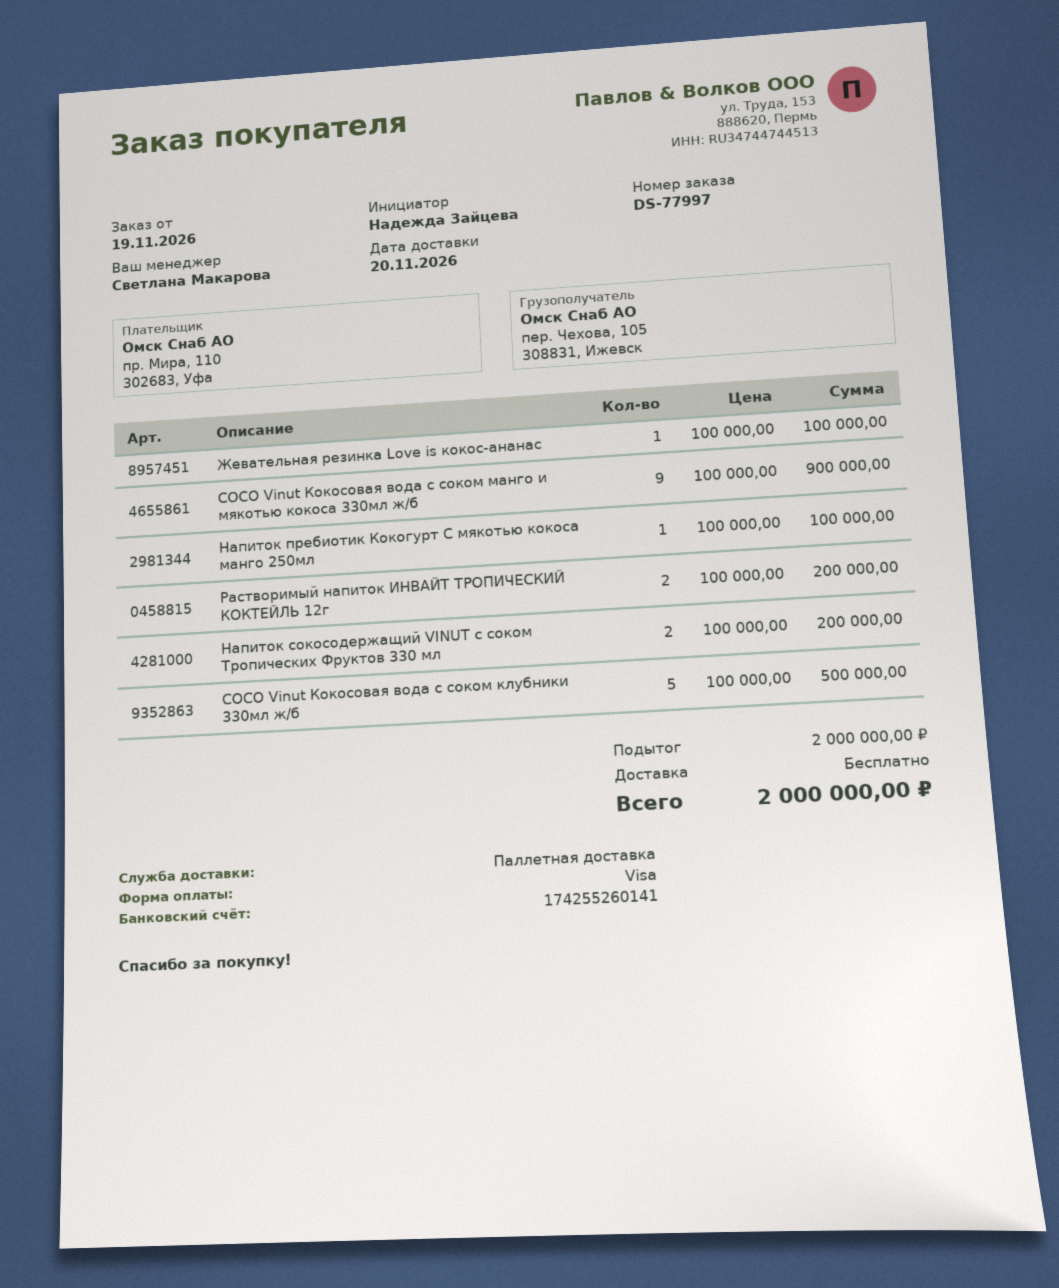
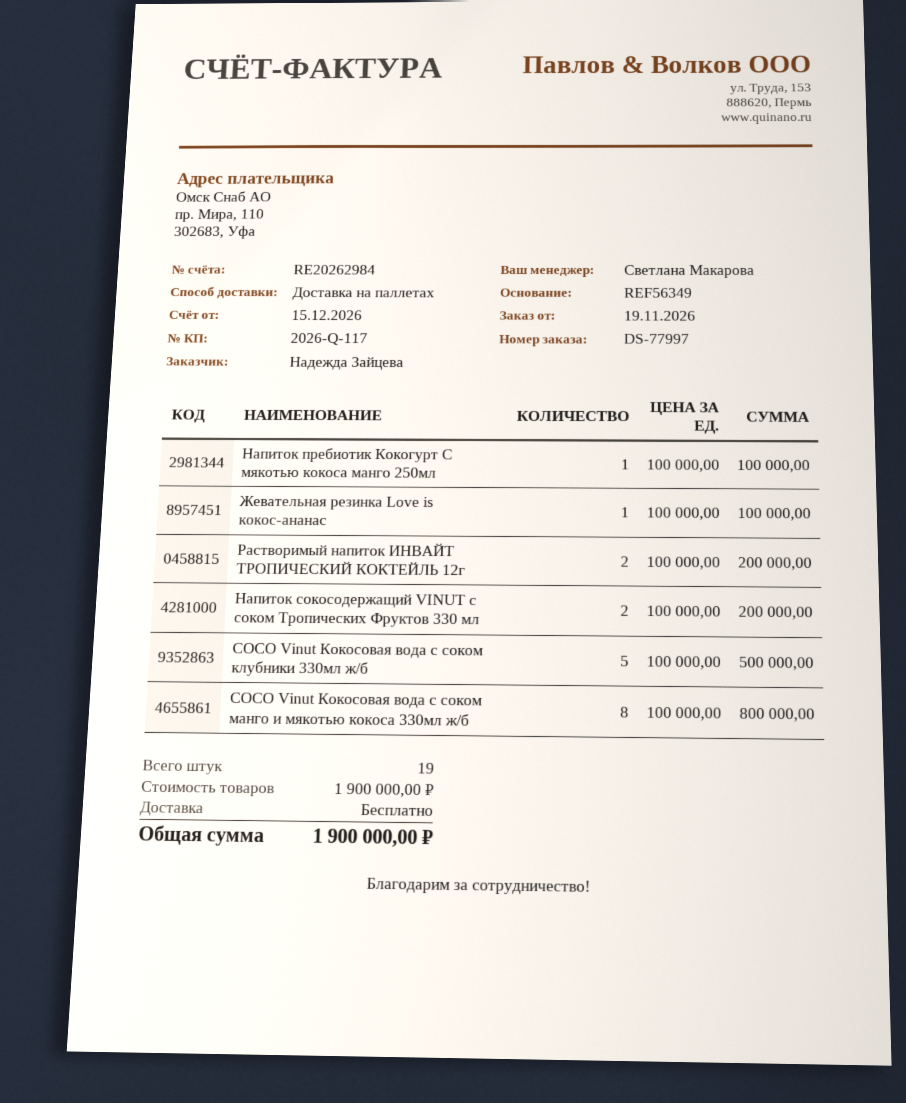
COCO Vinut Кокосовая вода с соком манго и мякотью кокоса 330мл ж/б: 9 x 100000.00 = 900000.00 -> 8 x 100000.00 = 800000.00
subtotal: 2000000.00 -> 1900000.00
total: 2000000.00 -> 1900000.00

